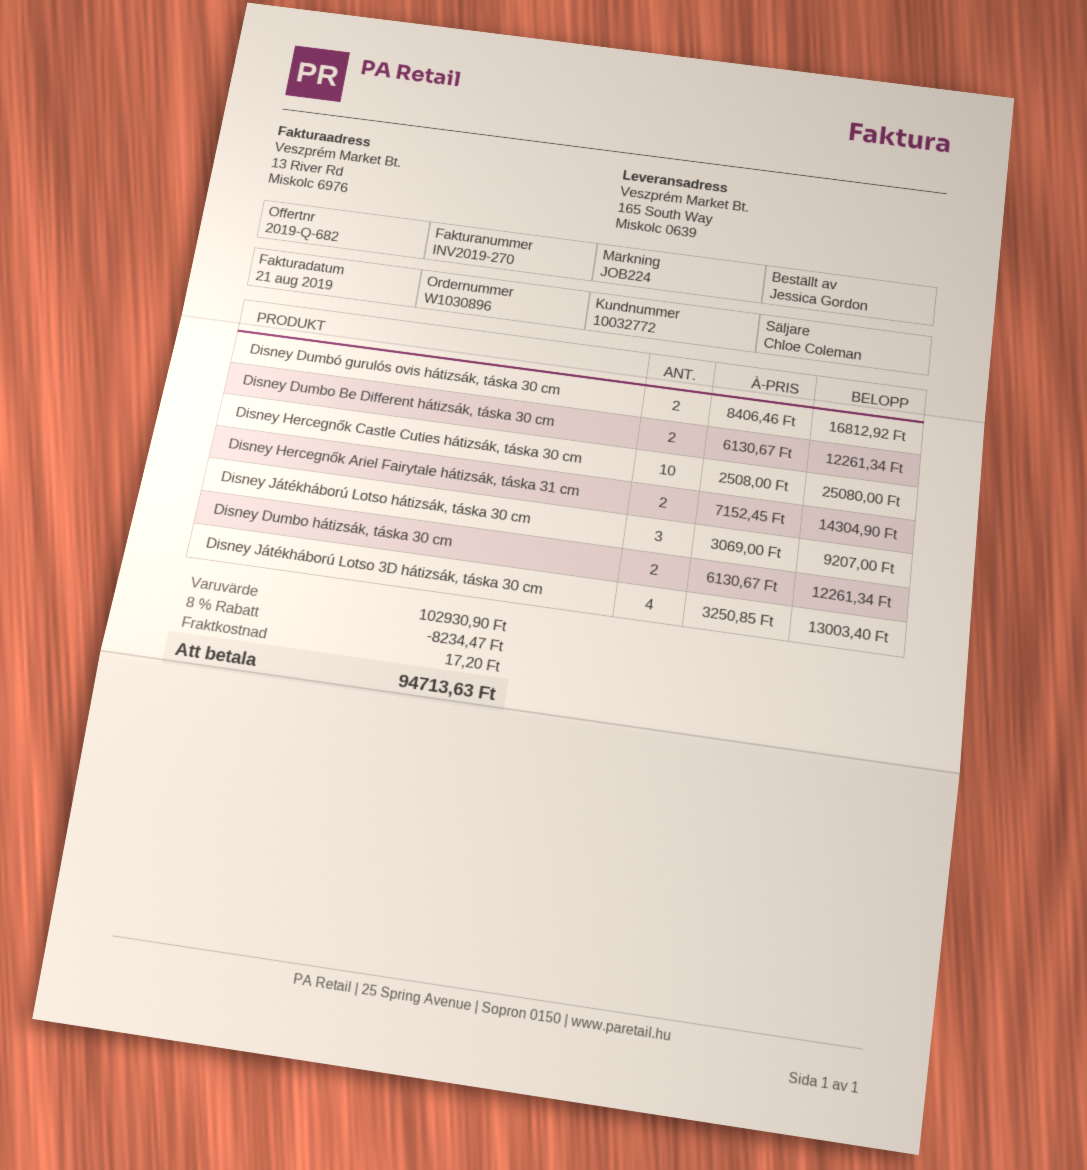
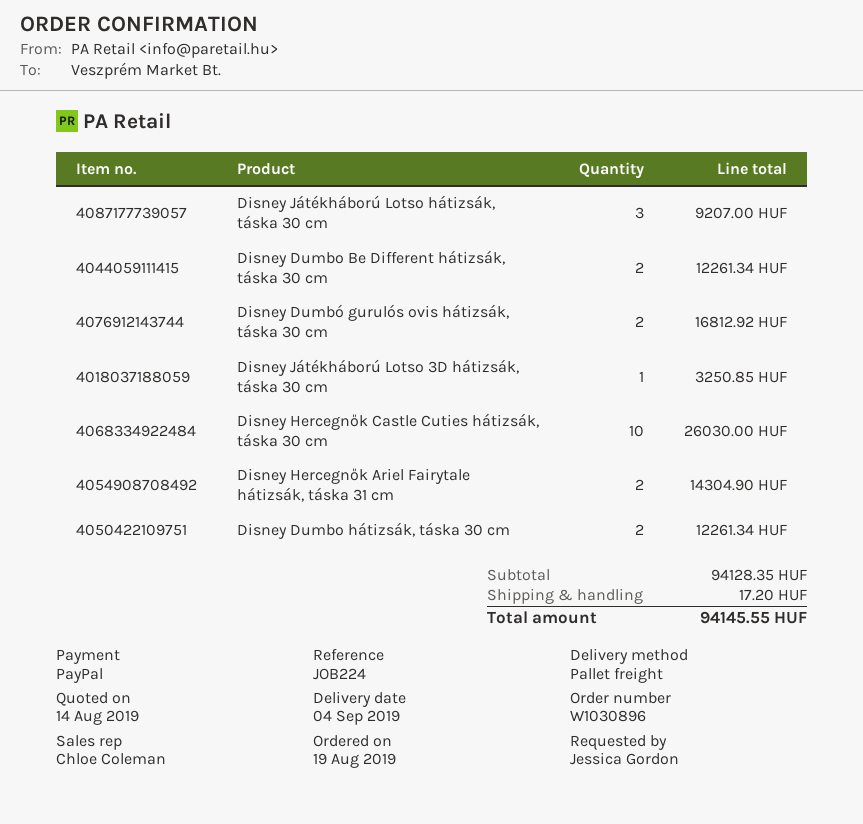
Disney Hercegnők Castle Cuties hátizsák, táska 30 cm: 10 for 25080.00 -> 10 for 26030.00
Disney Játékháború Lotso 3D hátizsák, táska 30 cm: 4 for 13003.40 -> 1 for 3250.85
subtotal: 102930.90 -> 94128.35
discount: 8% = 8234.47 -> none
total: 94713.63 -> 94145.55

